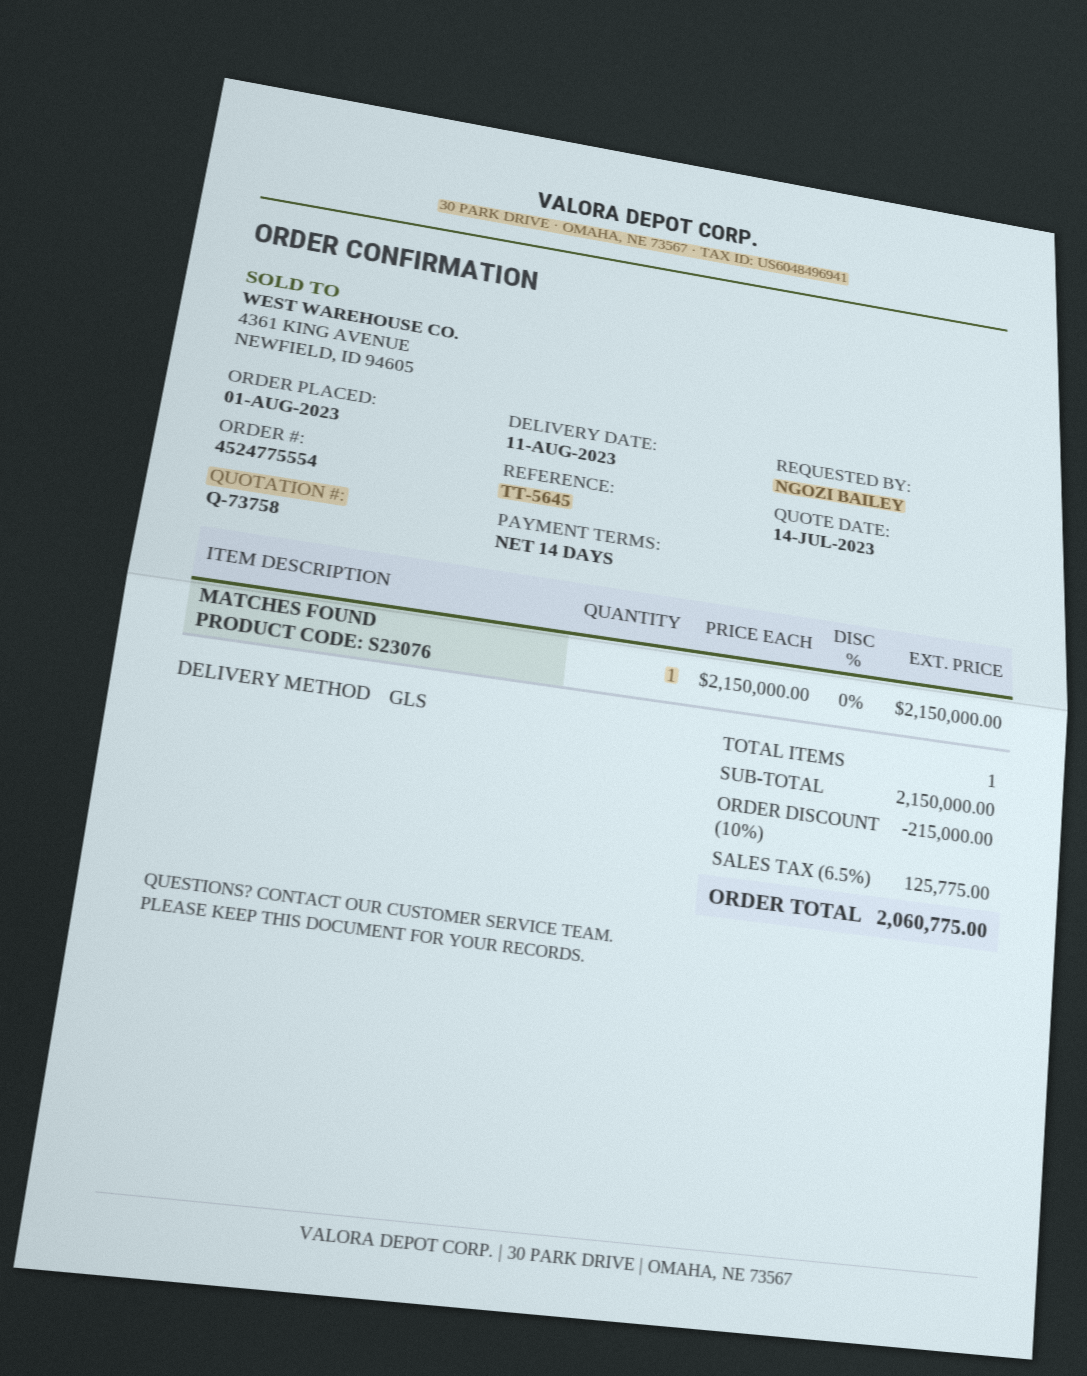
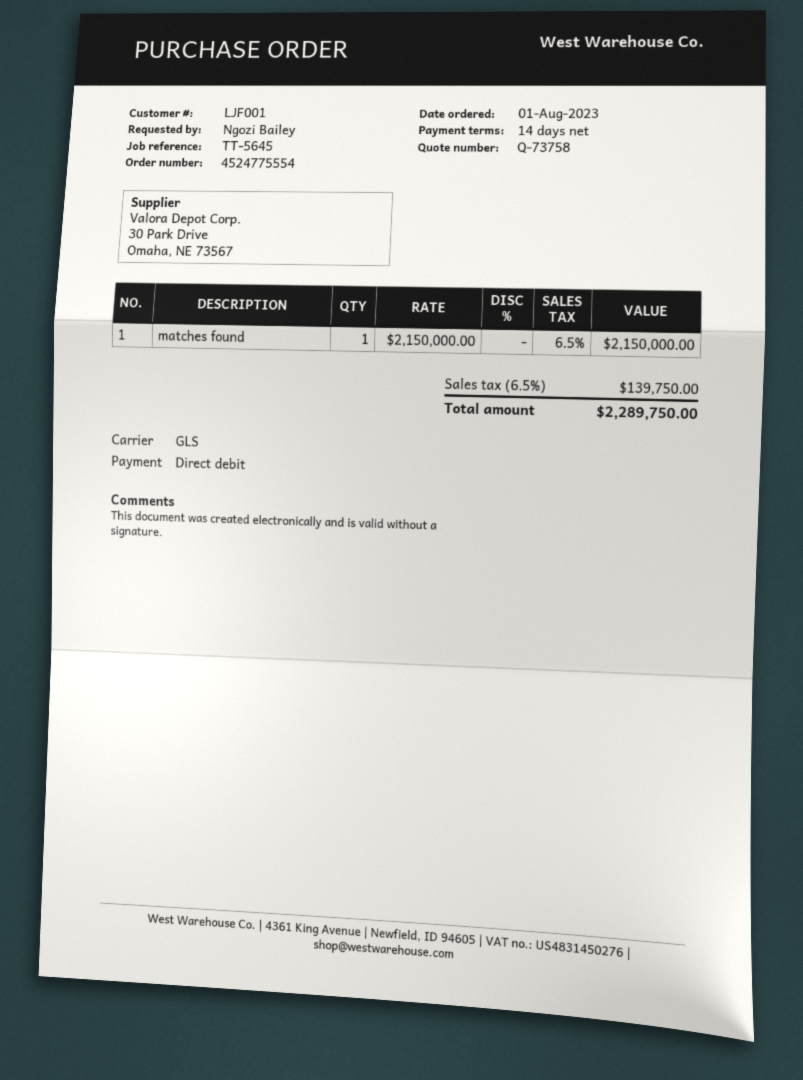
discount: 10% = 215000.00 -> none
tax: 6.5% = 125775.00 -> 6.5% = 139750.00
total: 2060775.00 -> 2289750.00

